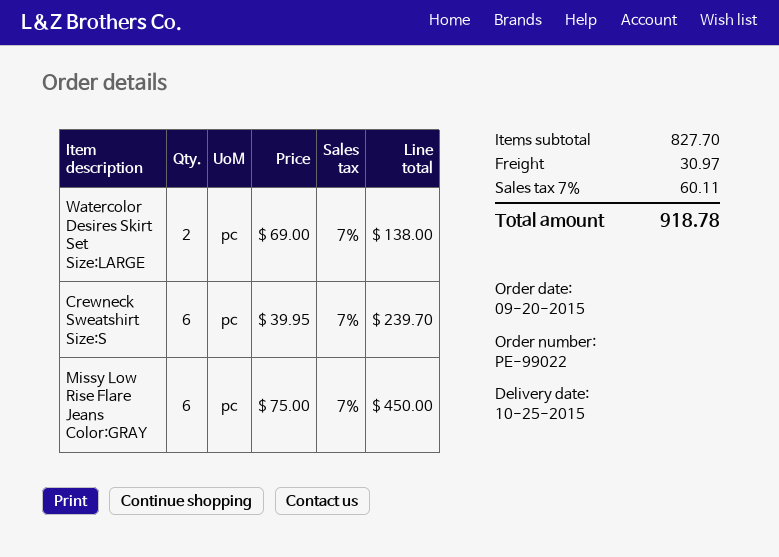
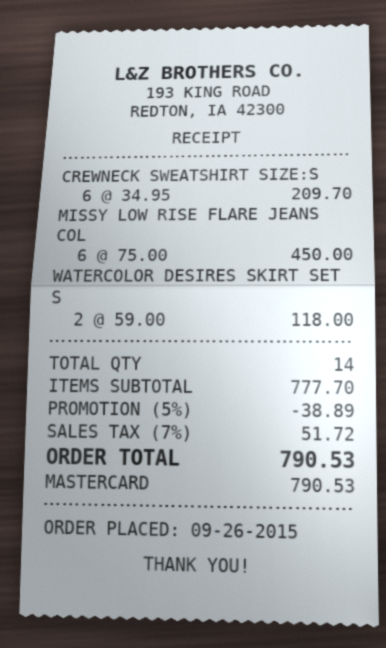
order date: 2015-09-20 -> 2015-09-26
Watercolor Desires Skirt Set Size:LARGE: 2 x 69.00 = 138.00 -> 2 x 59.00 = 118.00
Crewneck Sweatshirt Size:S: 6 x 39.95 = 239.70 -> 6 x 34.95 = 209.70
subtotal: 827.70 -> 777.70
discount: none -> 5% = 38.89
shipping: 30.97 -> none
tax: 7% = 60.11 -> 7% = 51.72
total: 918.78 -> 790.53

